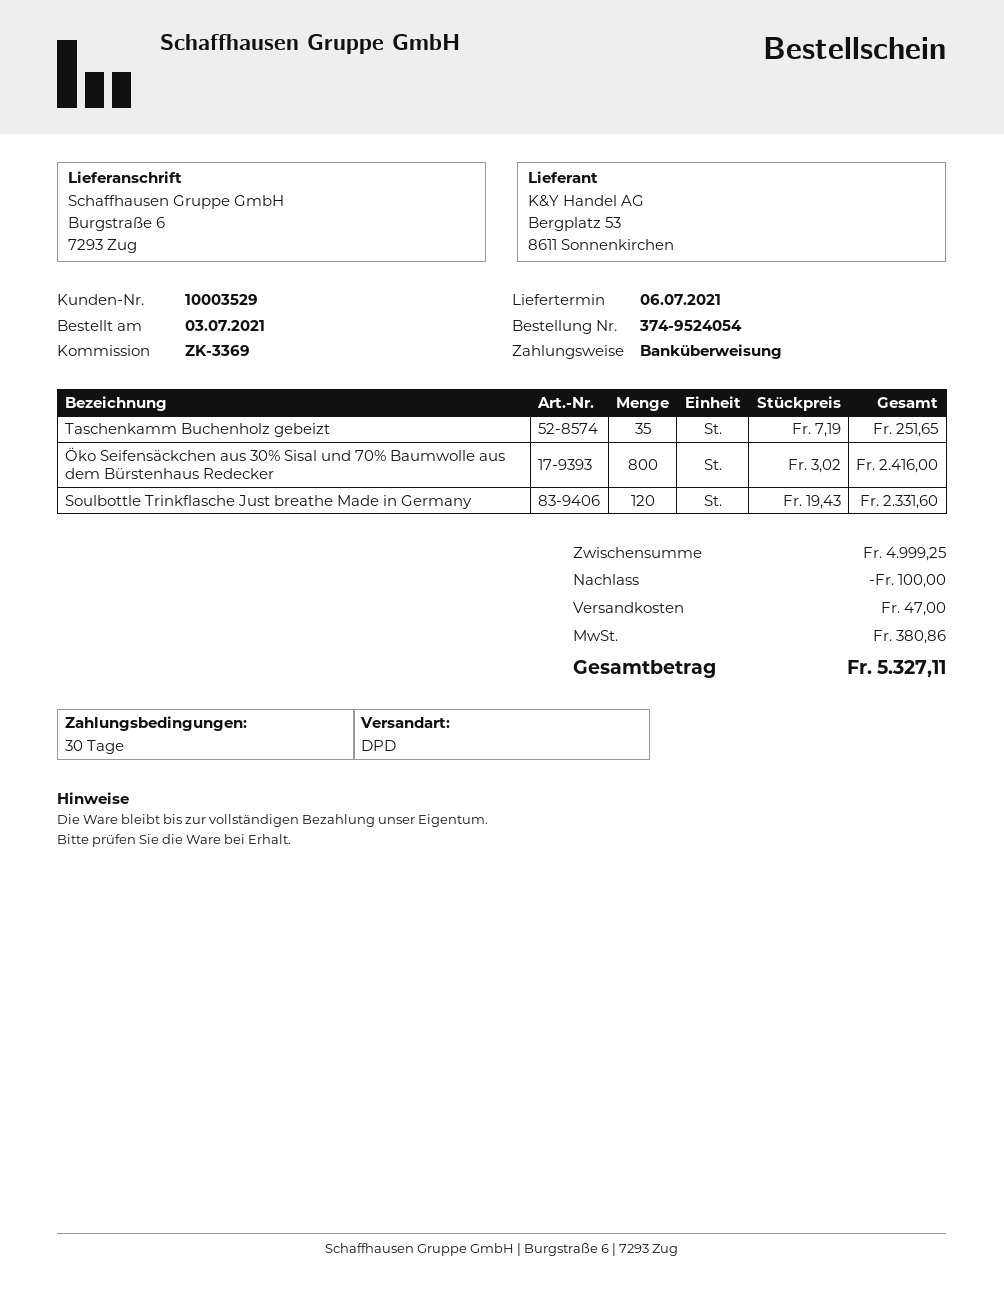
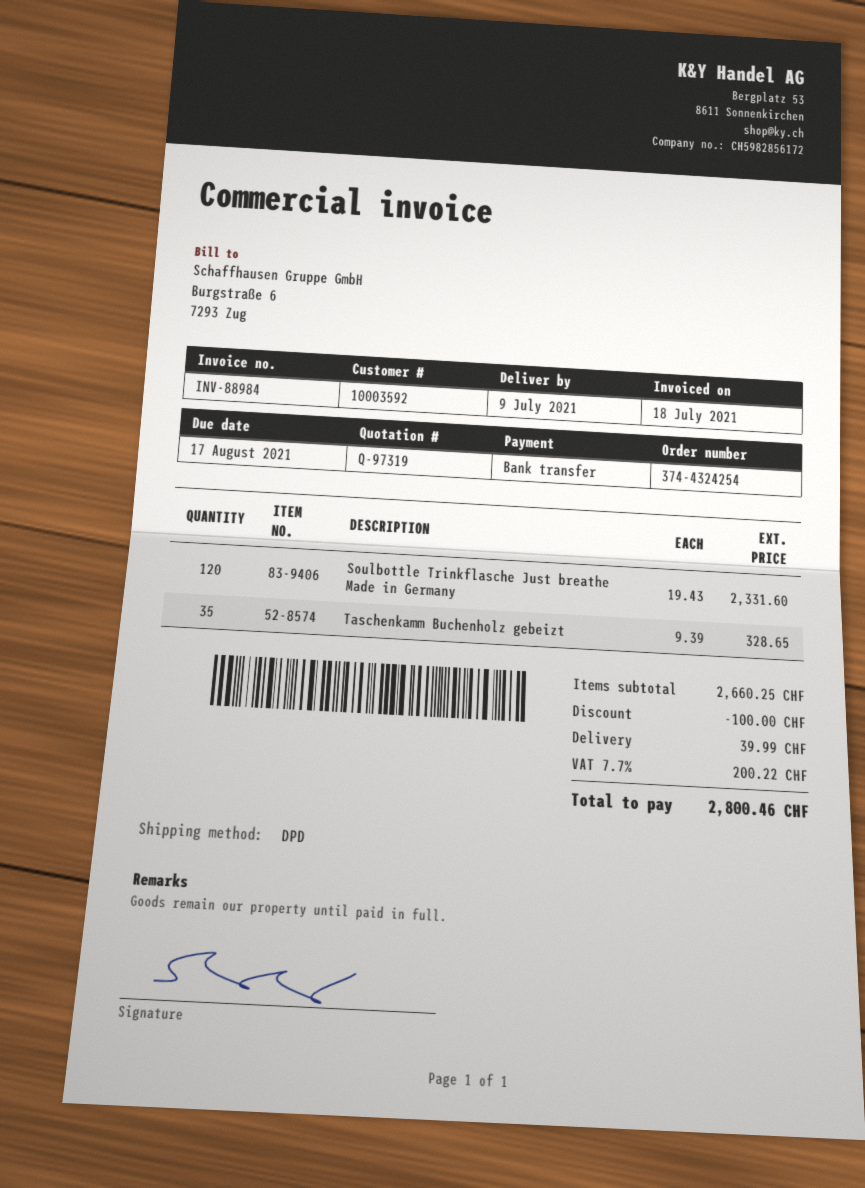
order number: 374-9524054 -> 374-4324254
delivery date: 2021-07-06 -> 2021-07-09
customer number: 10003529 -> 10003592
Taschenkamm Buchenholz gebeizt: 35 x 7.19 = 251.65 -> 35 x 9.39 = 328.65
Öko Seifensäckchen aus 30% Sisal und 70% Baumwolle aus dem Bürstenhaus Redecker: 800 x 3.02 = 2416.00 -> none
subtotal: 4999.25 -> 2660.25
shipping: 47.00 -> 39.99
tax: 380.86 -> 200.22
total: 5327.11 -> 2800.46

